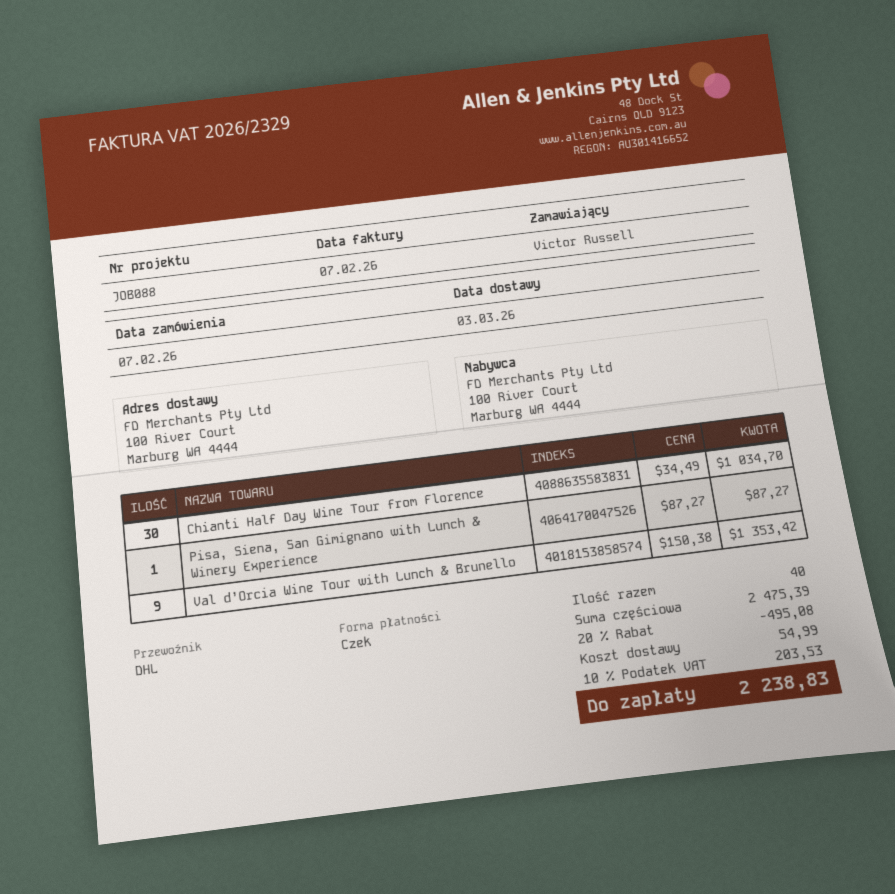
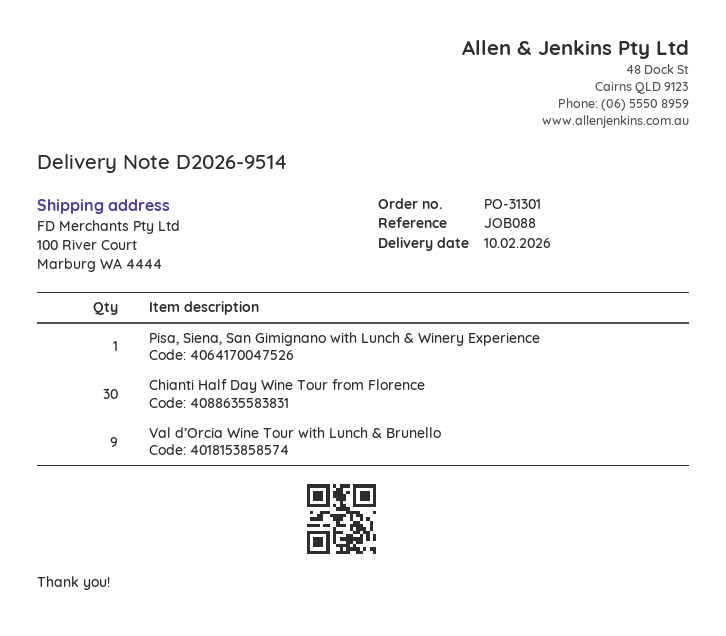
delivery date: 2026-03-03 -> 2026-02-10

